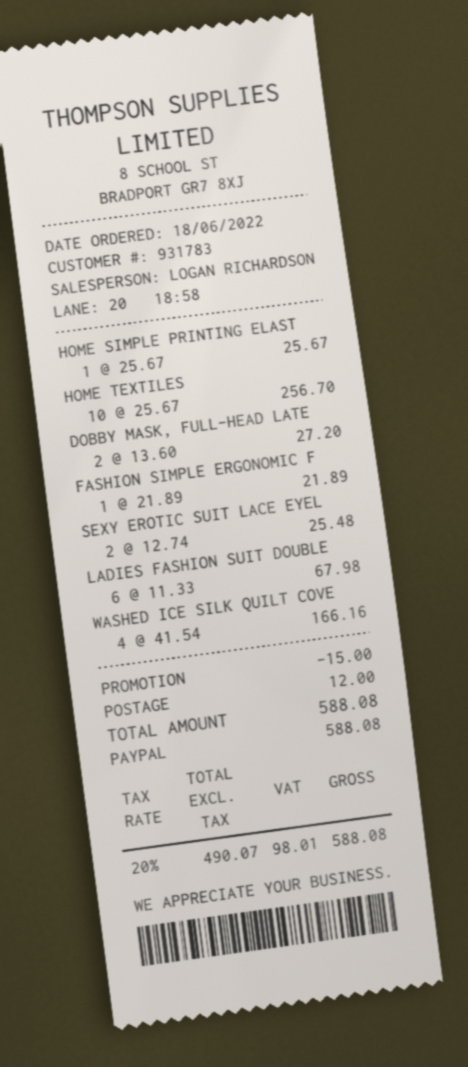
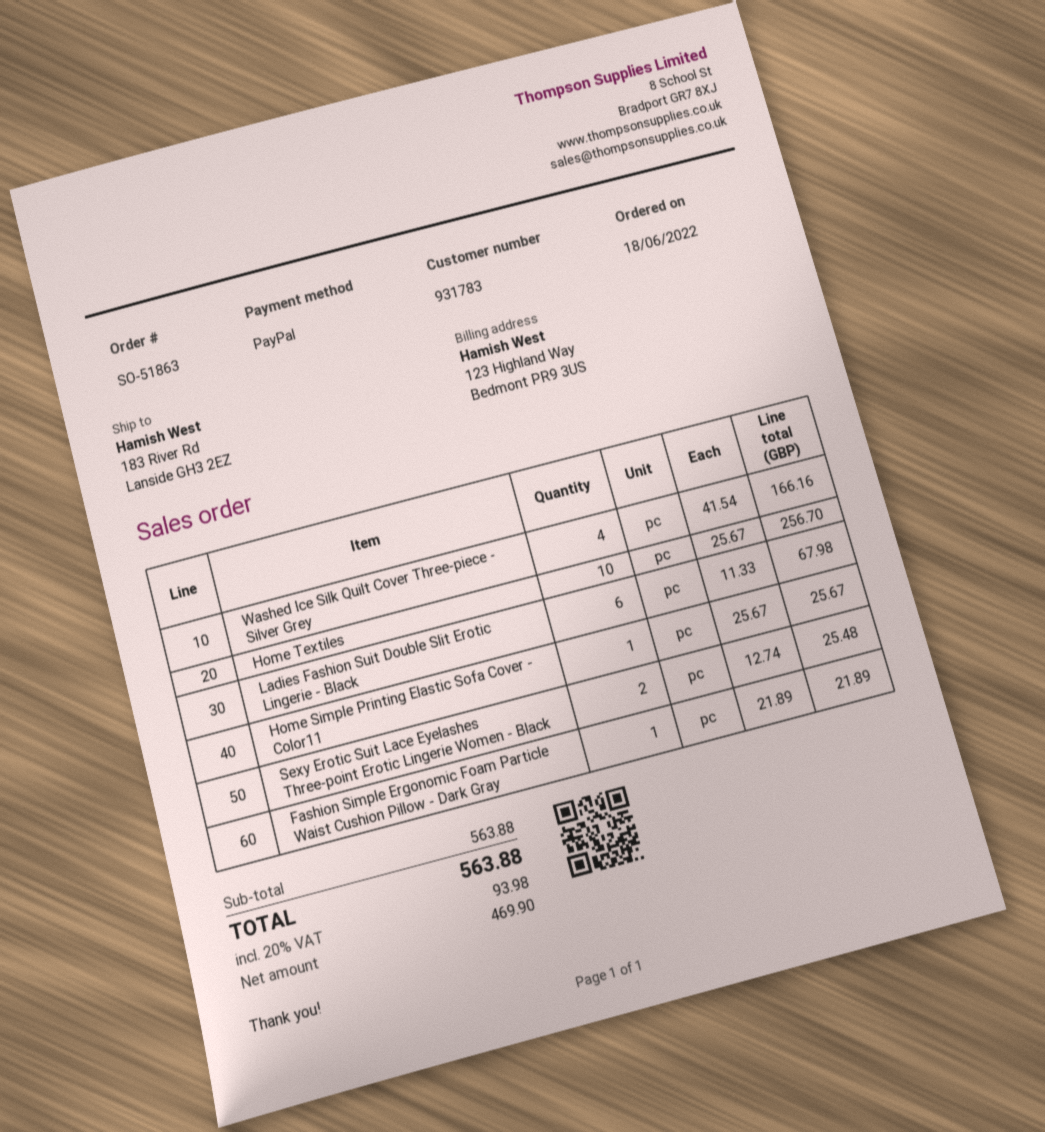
DOBBY MASK, FULL-HEAD LATE: 2 x 13.60 = 27.20 -> none
discount: 15.00 -> none
shipping: 12.00 -> none
net: 490.07 -> 469.90
tax: 20% = 98.01 -> 20% = 93.98
total: 588.08 -> 563.88

